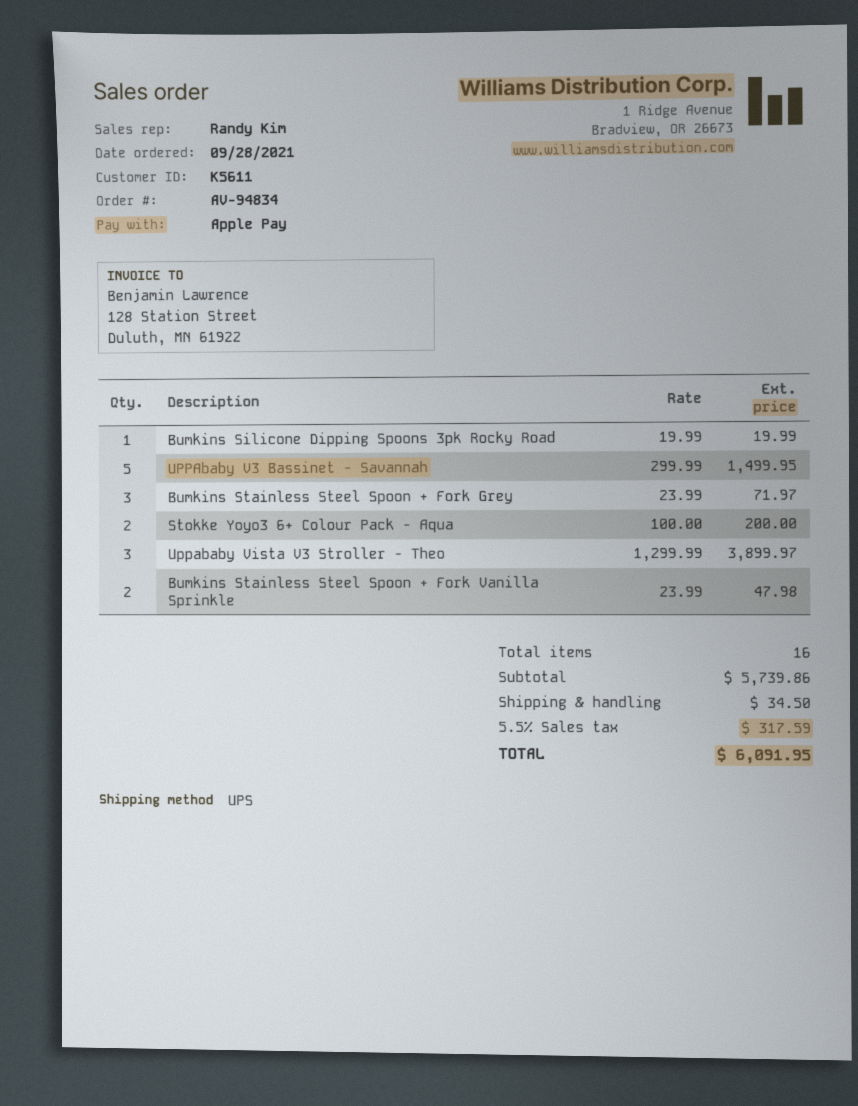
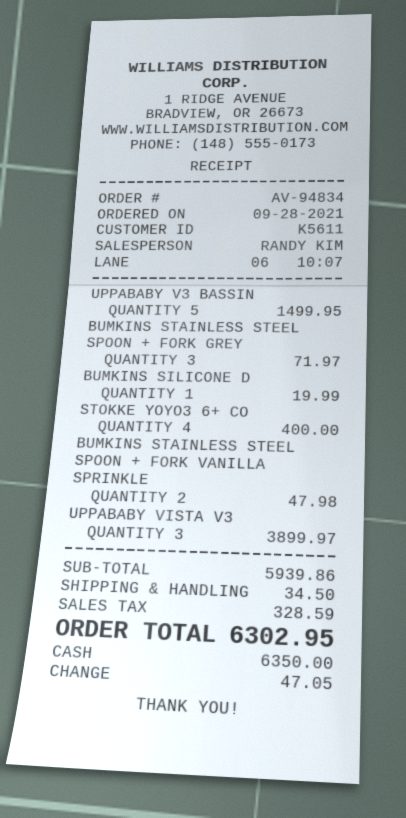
payment method: Apple Pay -> cash
Stokke Yoyo3 6+ Colour Pack - Aqua: 2 for 200.00 -> 4 for 400.00
subtotal: 5739.86 -> 5939.86
tax: 317.59 -> 328.59
total: 6091.95 -> 6302.95

